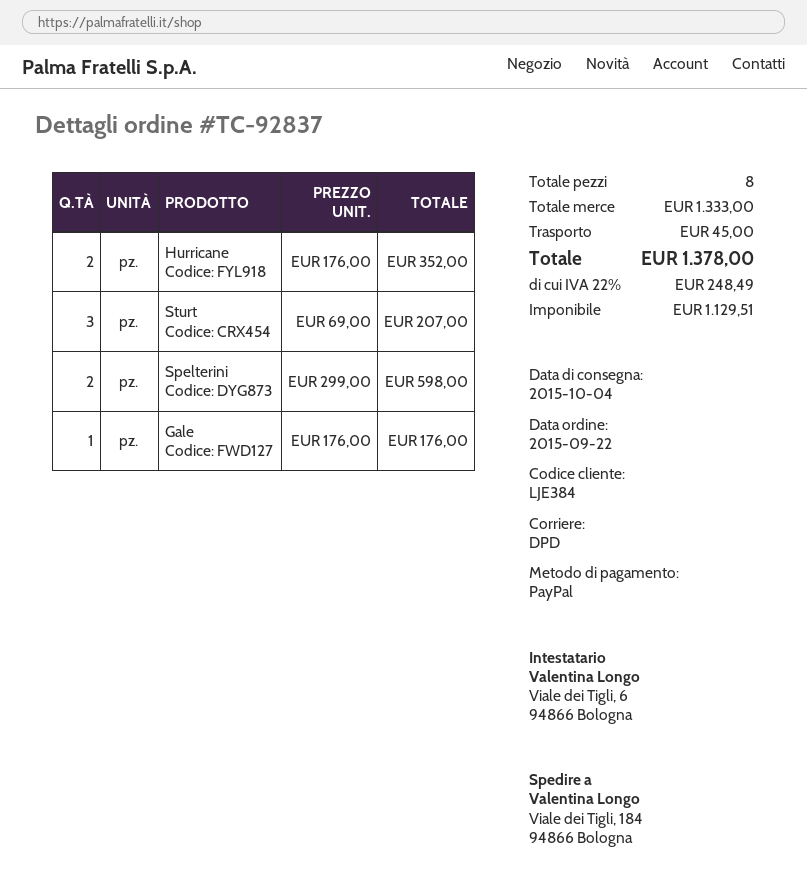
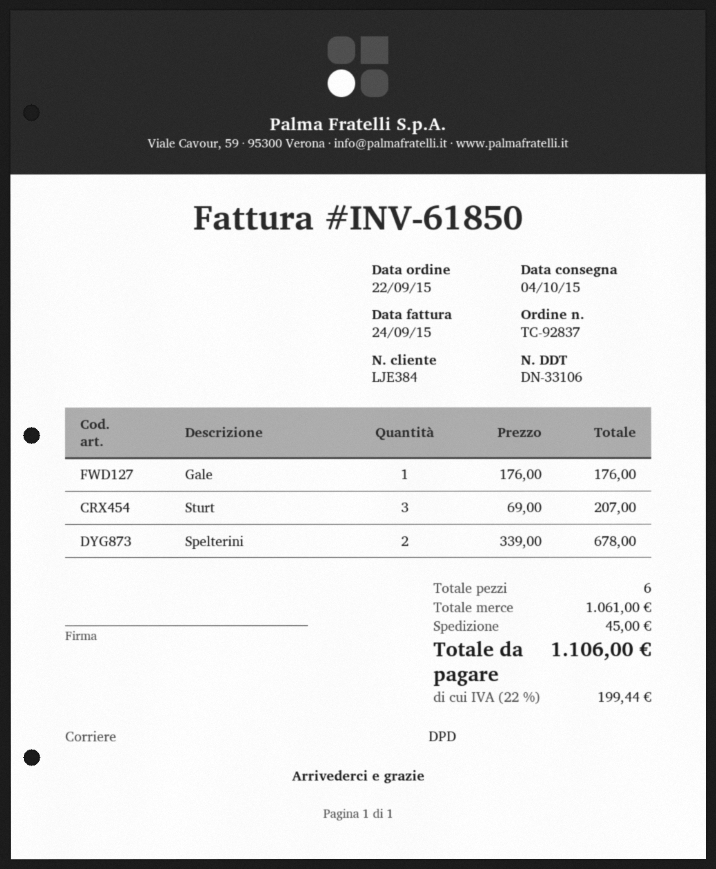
Hurricane: 2 x 176.00 = 352.00 -> none
Spelterini: 2 x 299.00 = 598.00 -> 2 x 339.00 = 678.00
total quantity: 8 -> 6
subtotal: 1333.00 -> 1061.00
tax: 22% = 248.49 -> 22% = 199.44
total: 1378.00 -> 1106.00

